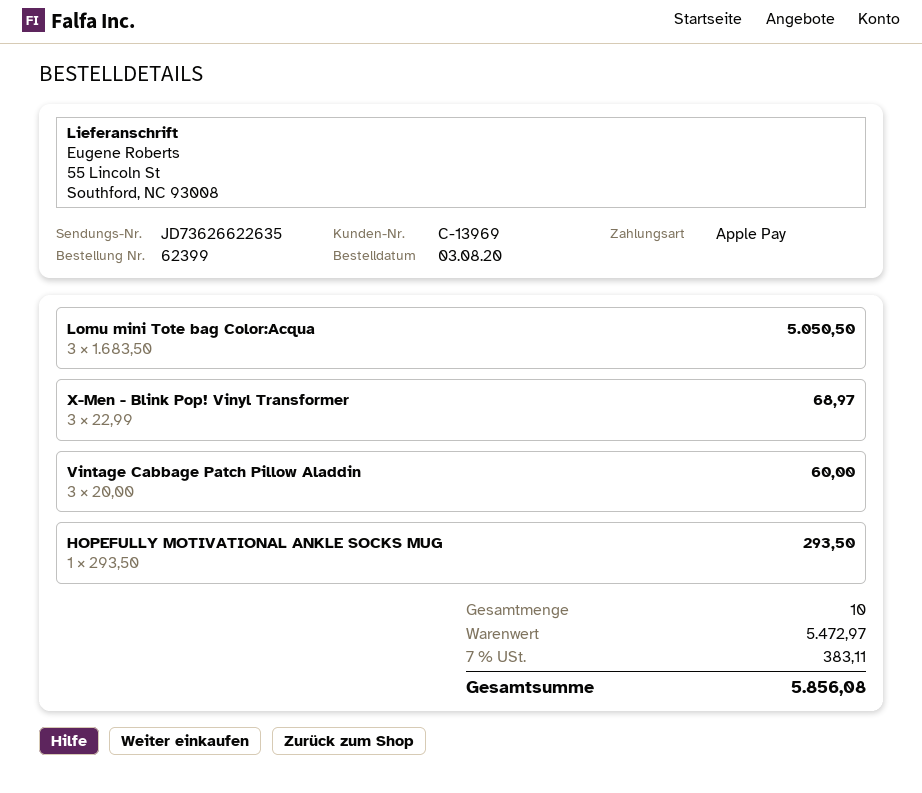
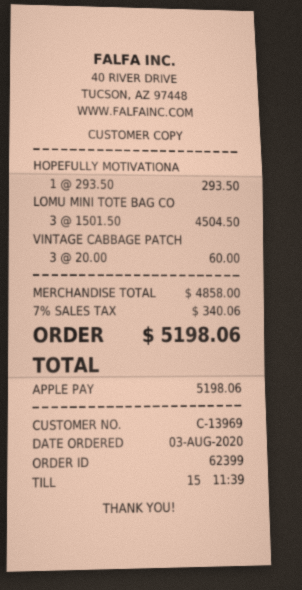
Lomu mini Tote bag Color:Acqua: 3 x 1683.50 = 5050.50 -> 3 x 1501.50 = 4504.50
X-Men - Blink Pop! Vinyl Transformer: 3 x 22.99 = 68.97 -> none
subtotal: 5472.97 -> 4858.00
tax: 7% = 383.11 -> 7% = 340.06
total: 5856.08 -> 5198.06

